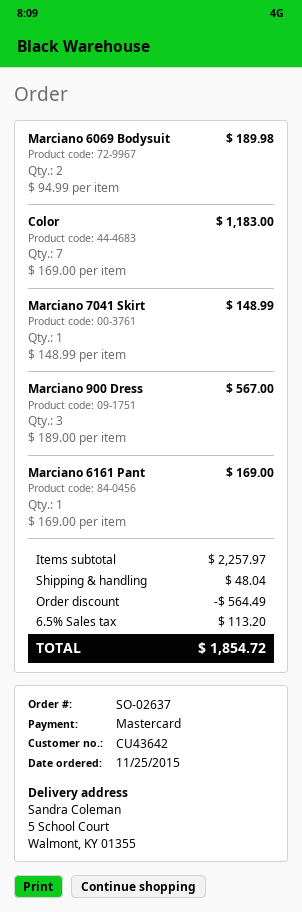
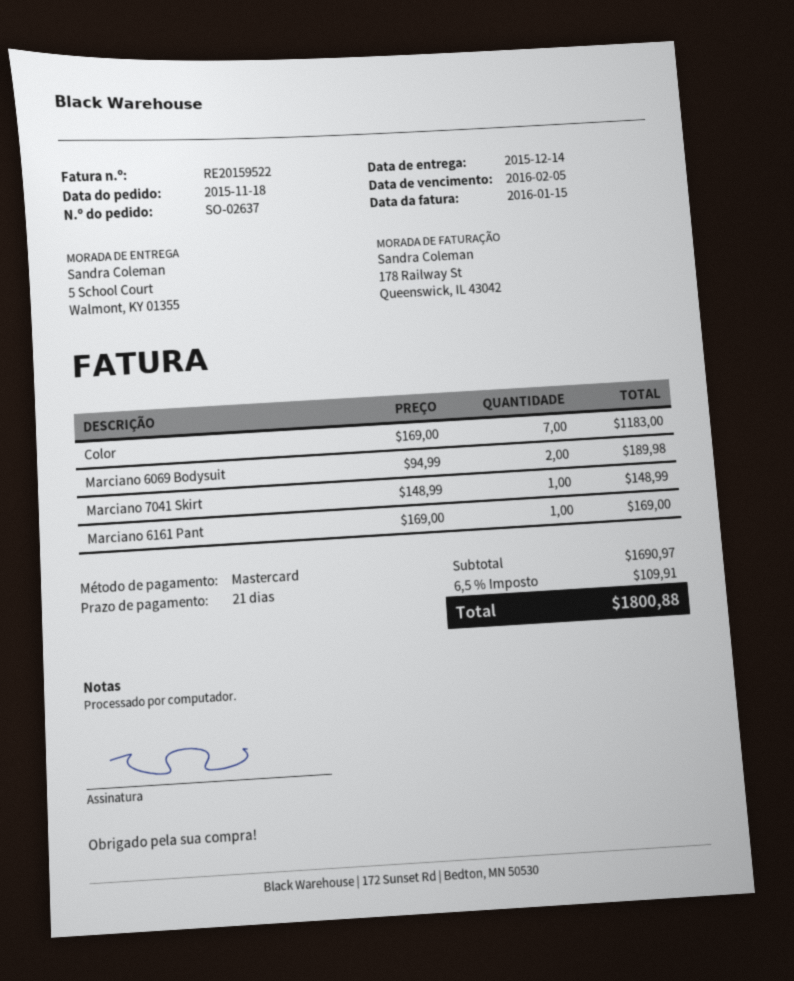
order date: 2015-11-25 -> 2015-11-18
Marciano 900 Dress: 3 x 189.00 = 567.00 -> none
subtotal: 2257.97 -> 1690.97
discount: 564.49 -> none
shipping: 48.04 -> none
tax: 6.5% = 113.20 -> 6.5% = 109.91
total: 1854.72 -> 1800.88

